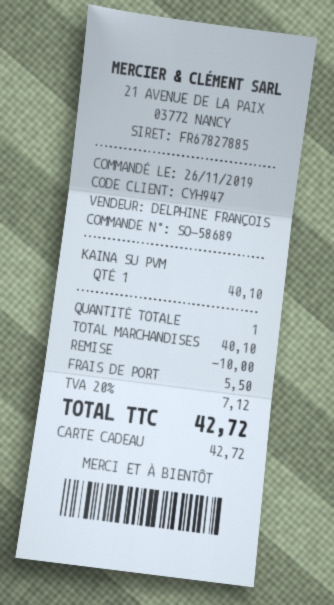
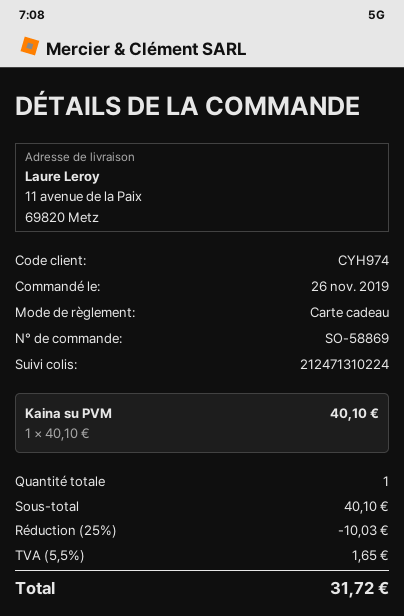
order number: SO-58689 -> SO-58869
customer number: CYH947 -> CYH974
discount: 10.00 -> 10.03
shipping: 5.50 -> none
tax: 20% = 7.12 -> 5.5% = 1.65
total: 42.72 -> 31.72

